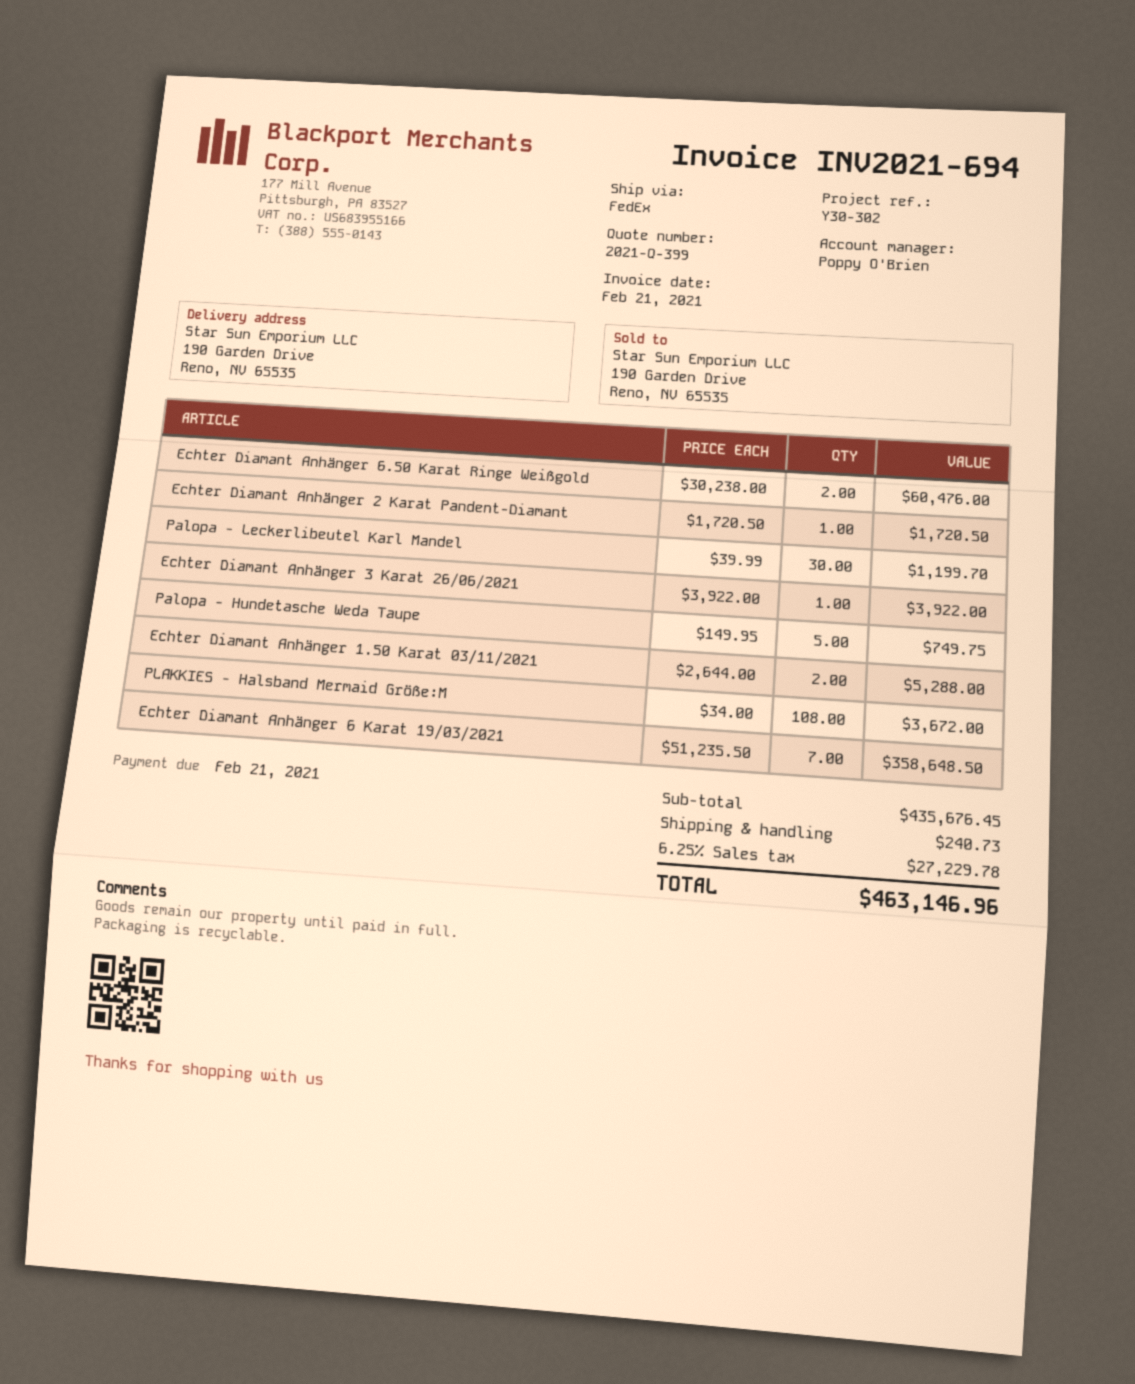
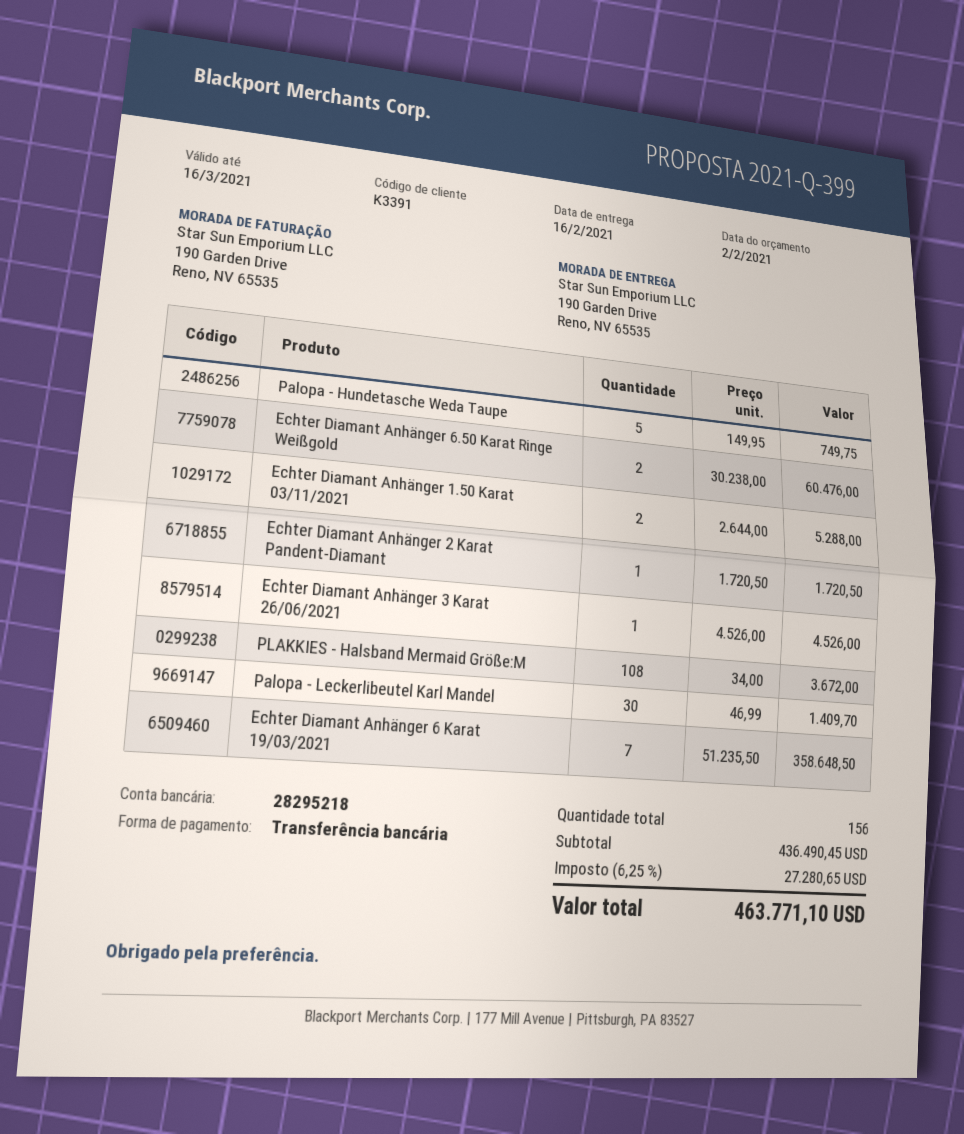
Palopa - Leckerlibeutel Karl Mandel: 30 x 39.99 = 1199.70 -> 30 x 46.99 = 1409.70
Echter Diamant Anhänger 3 Karat 26/06/2021: 1 x 3922.00 = 3922.00 -> 1 x 4526.00 = 4526.00
subtotal: 435676.45 -> 436490.45
shipping: 240.73 -> none
tax: 6.25% = 27229.78 -> 6.25% = 27280.65
total: 463146.96 -> 463771.10

